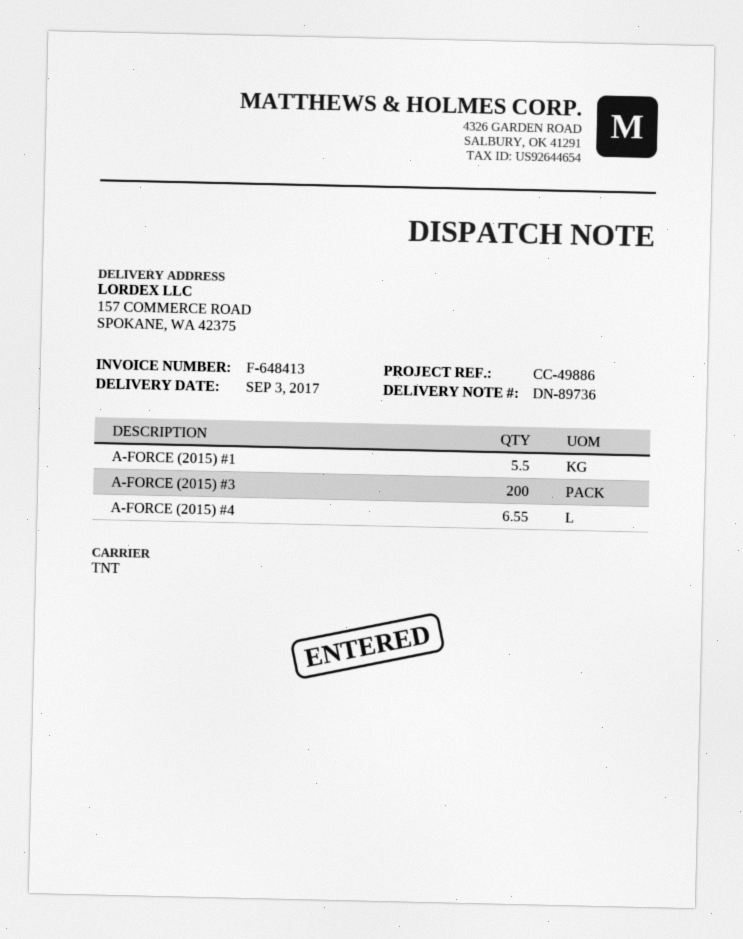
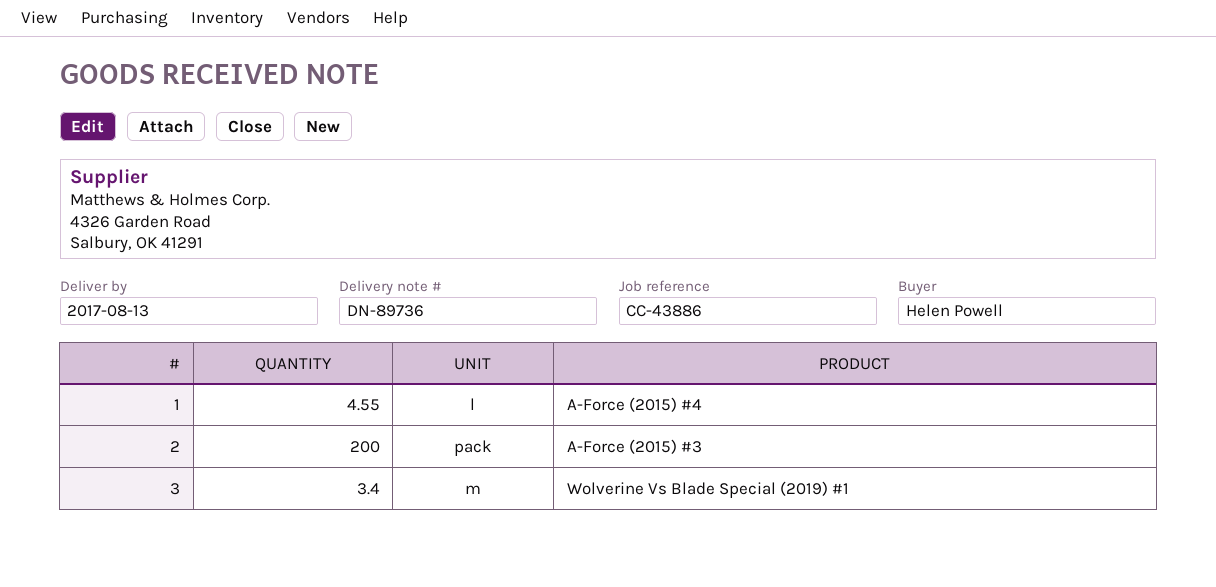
delivery date: 2017-09-03 -> 2017-08-13
reference: CC-49886 -> CC-43886
A-FORCE (2015) #1: 5.5 -> none
A-FORCE (2015) #4: 6.55 -> 4.55
Wolverine Vs Blade Special (2019) #1: none -> 3.4

